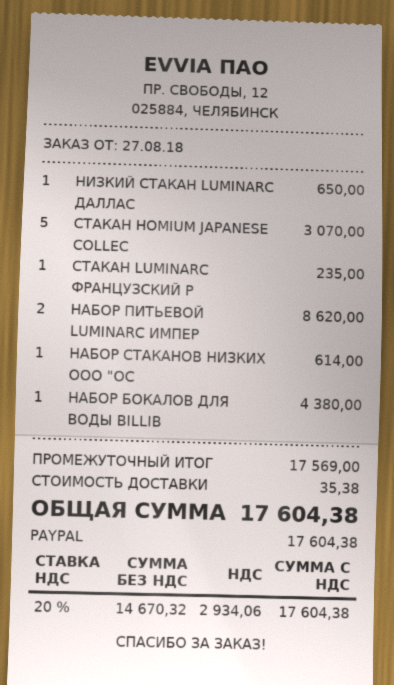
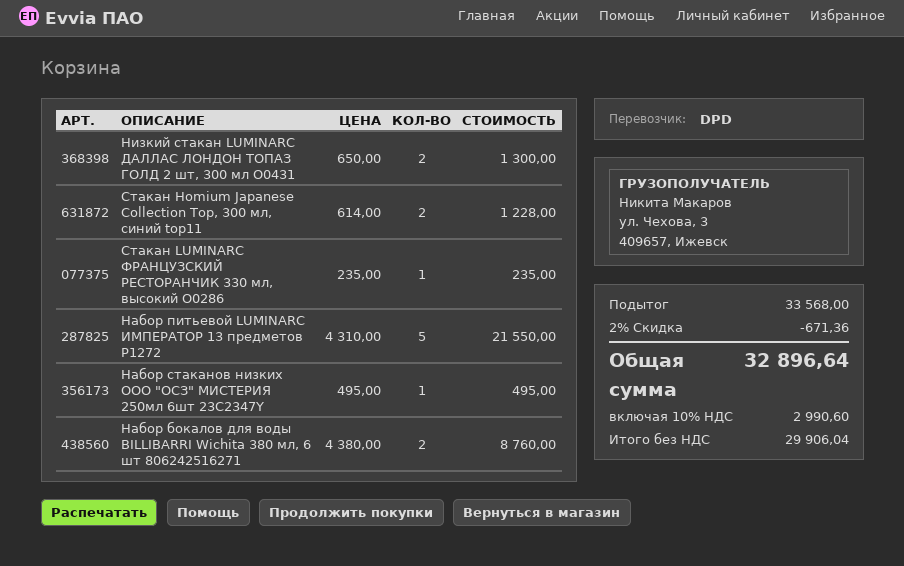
НИЗКИЙ СТАКАН LUMINARC ДАЛЛАС: 1 for 650.00 -> 2 for 1300.00
СТАКАН HOMIUM JAPANESE COLLEC: 5 for 3070.00 -> 2 for 1228.00
НАБОР ПИТЬЕВОЙ LUMINARC ИМПЕР: 2 for 8620.00 -> 5 for 21550.00
НАБОР СТАКАНОВ НИЗКИХ ООО "ОС: 1 for 614.00 -> 1 for 495.00
НАБОР БОКАЛОВ ДЛЯ ВОДЫ BILLIB: 1 for 4380.00 -> 2 for 8760.00
subtotal: 17569.00 -> 33568.00
discount: none -> 2% = 671.36
shipping: 35.38 -> none
net: 14670.32 -> 29906.04
tax: 20% = 2934.06 -> 10% = 2990.60
total: 17604.38 -> 32896.64

